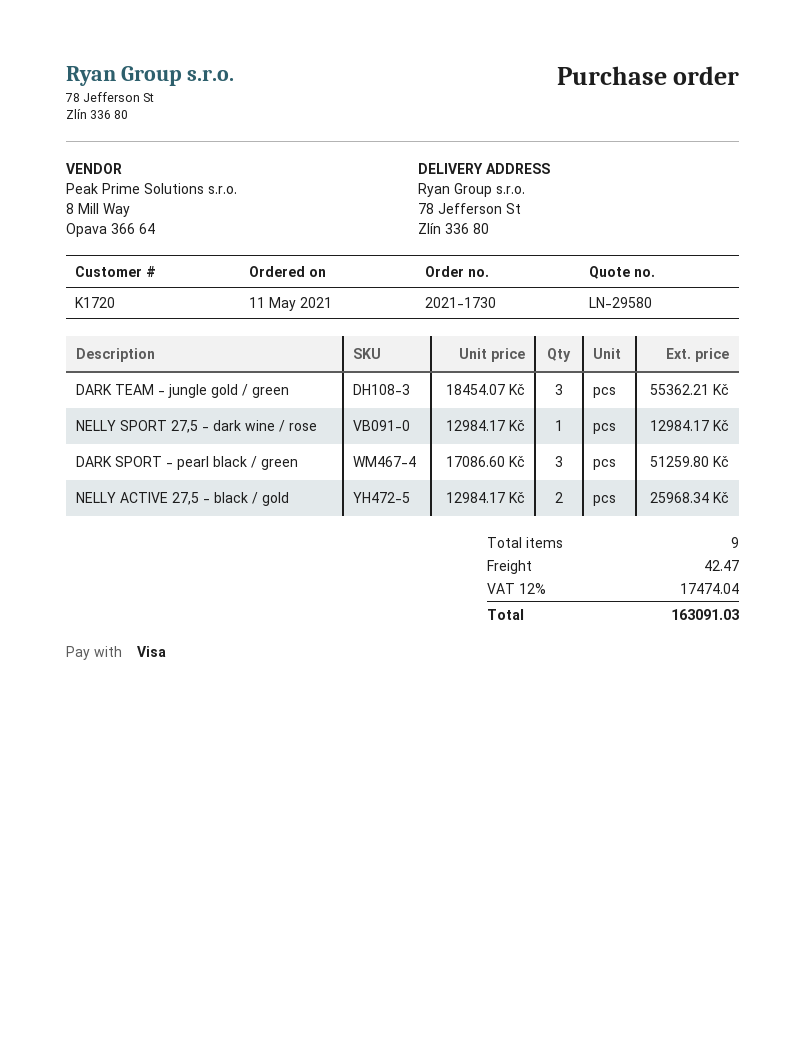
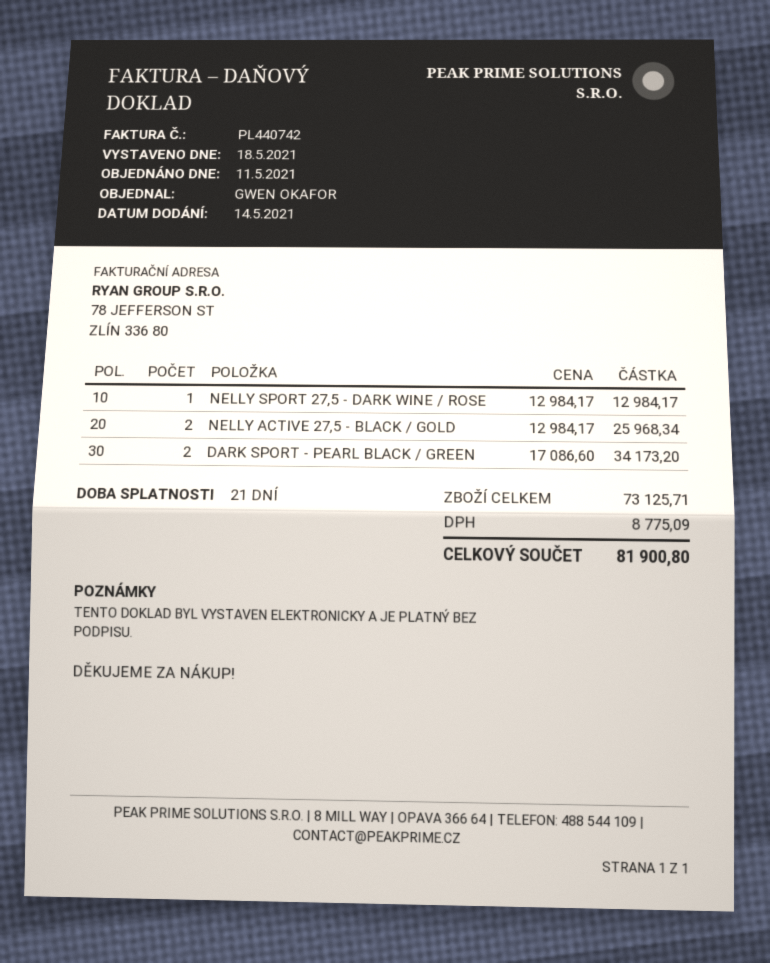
DARK TEAM - jungle gold / green: 3 x 18454.07 = 55362.21 -> none
DARK SPORT - pearl black / green: 3 x 17086.60 = 51259.80 -> 2 x 17086.60 = 34173.20
shipping: 42.47 -> none
tax: 17474.04 -> 8775.09
total: 163091.03 -> 81900.80

